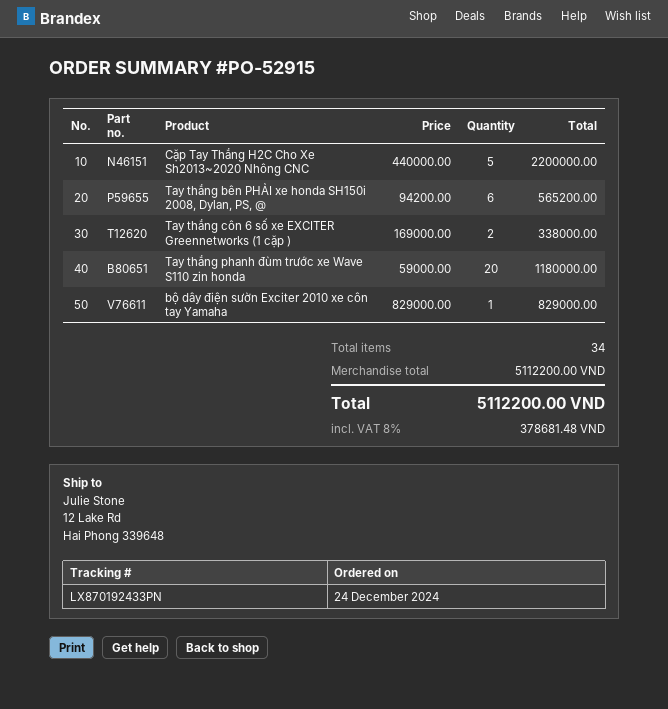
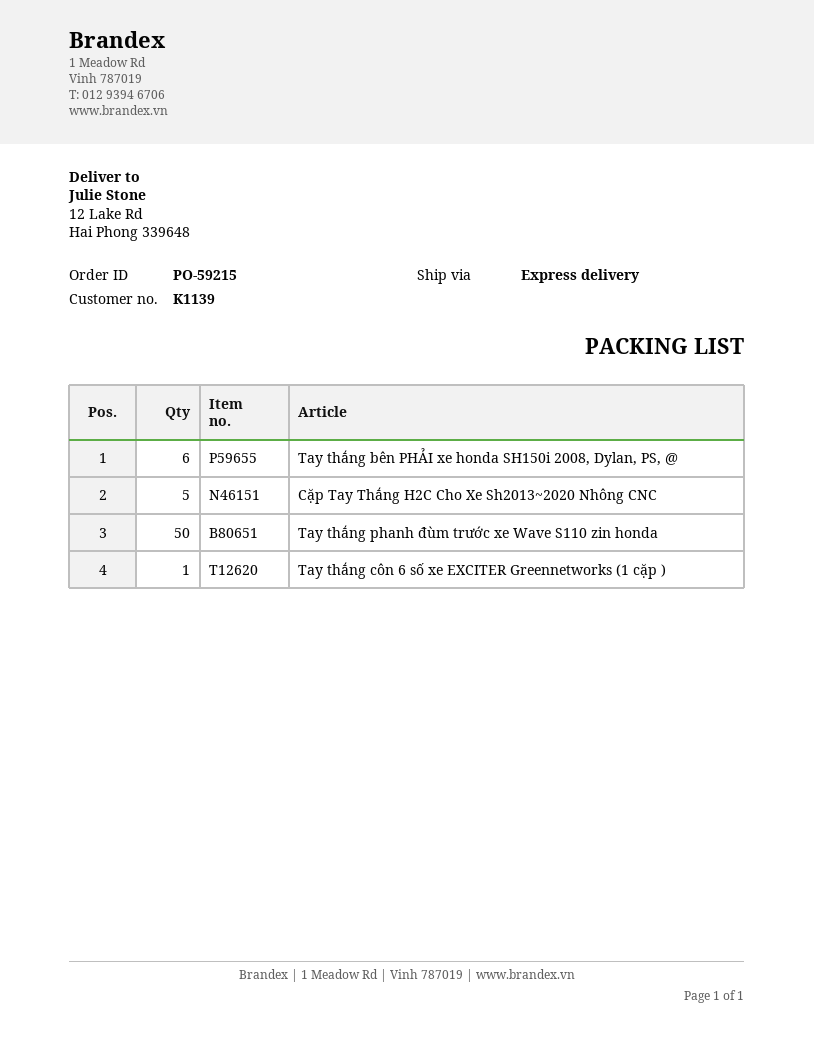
order number: PO-52915 -> PO-59215
Tay thắng côn 6 số xe EXCITER Greennetworks (1 cặp ): 2 -> 1
Tay thắng phanh đùm trước xe Wave S110 zin honda: 20 -> 50
bộ dây điện sườn Exciter 2010 xe côn tay Yamaha: 1 -> none

